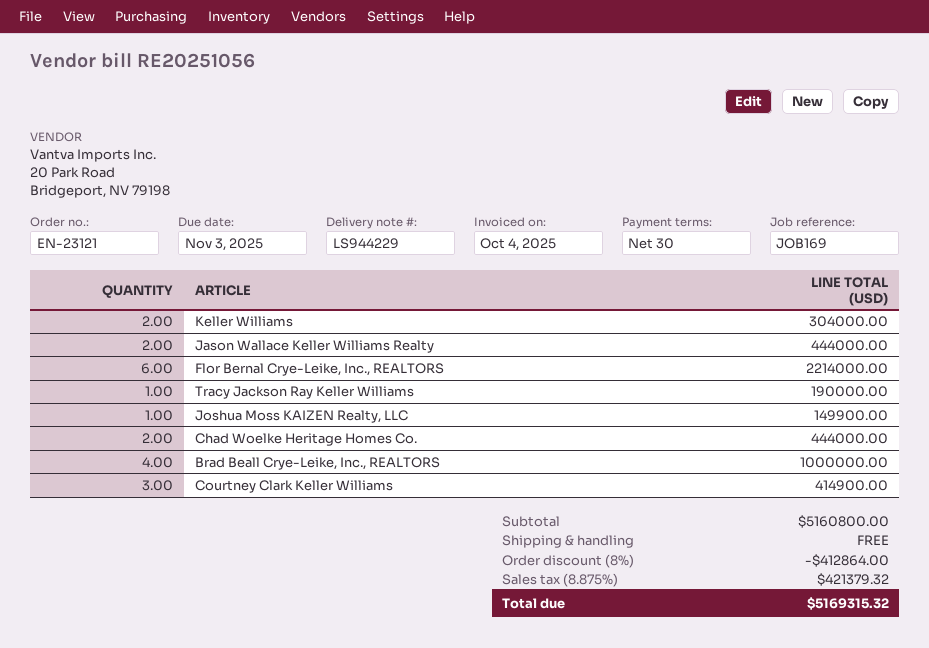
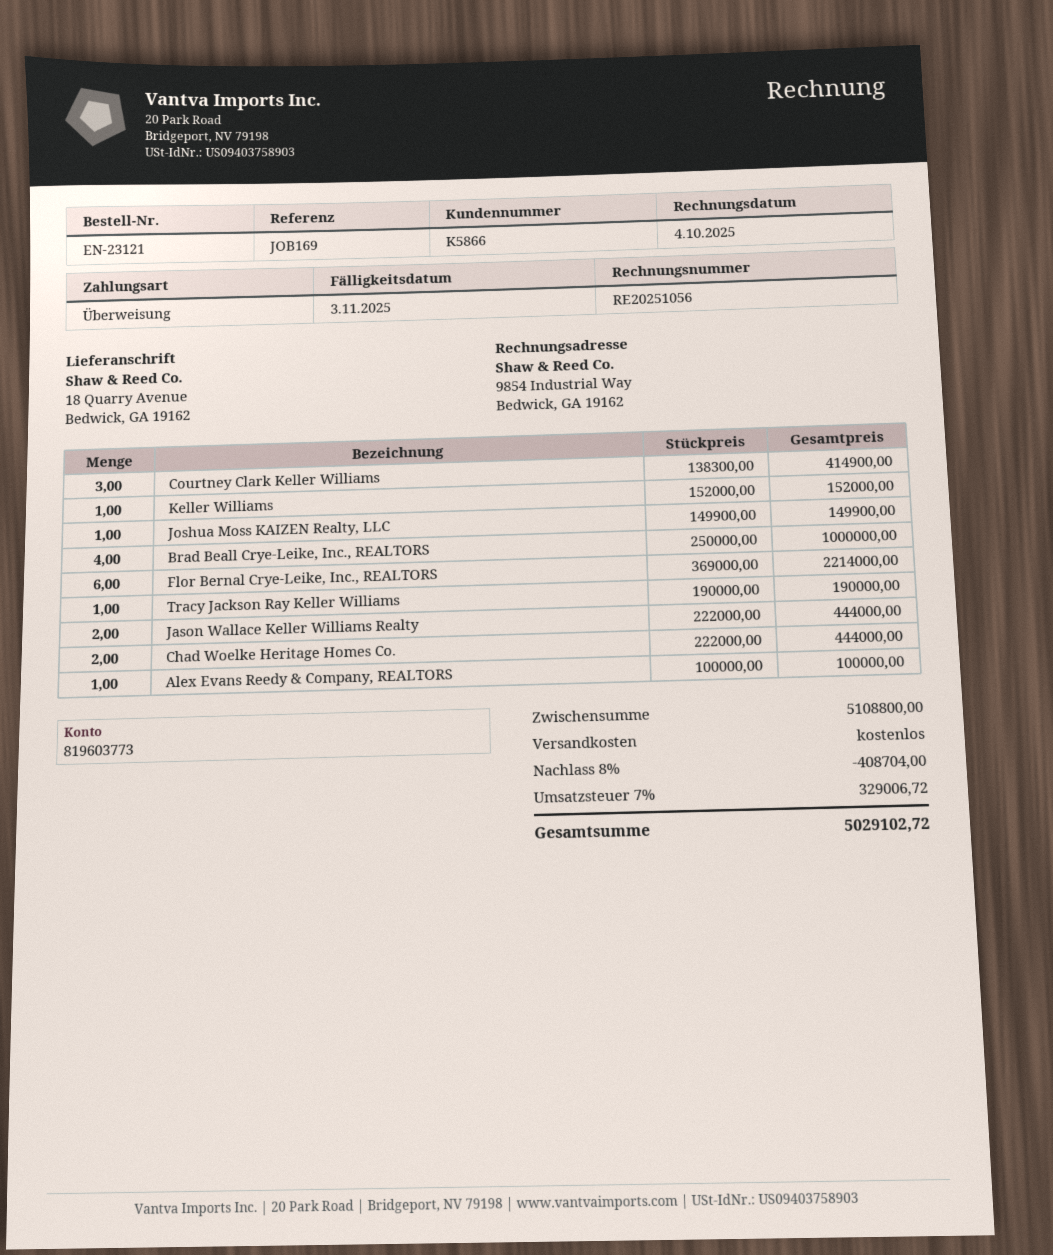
Keller Williams: 2 for 304000.00 -> 1 for 152000.00
Alex Evans Reedy & Company, REALTORS: none -> 1 for 100000.00
subtotal: 5160800.00 -> 5108800.00
discount: 8% = 412864.00 -> 8% = 408704.00
tax: 8.875% = 421379.32 -> 7% = 329006.72
total: 5169315.32 -> 5029102.72

